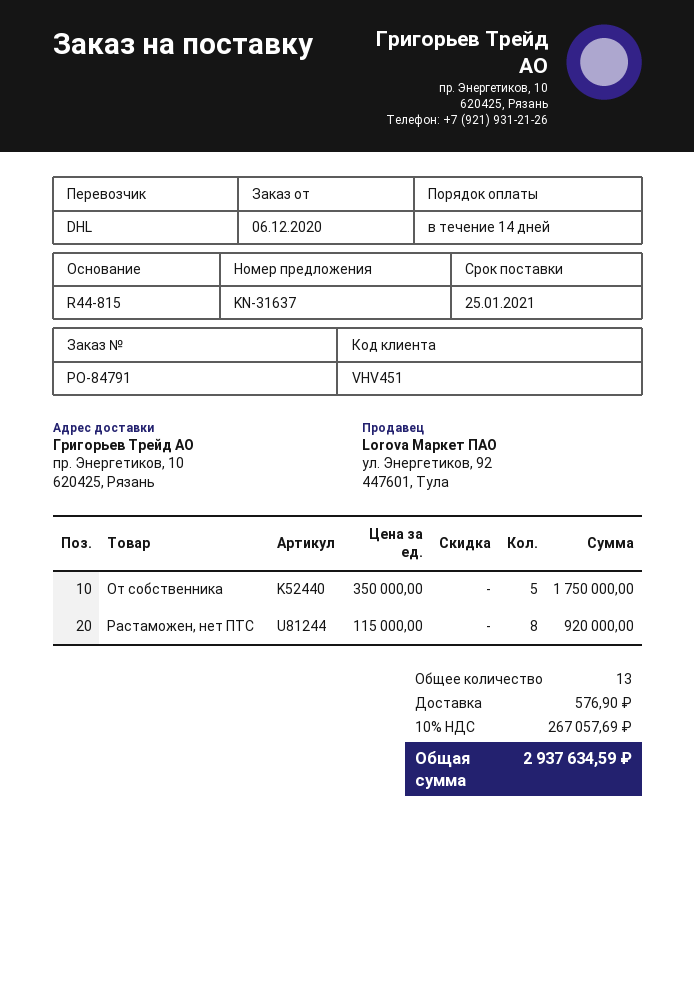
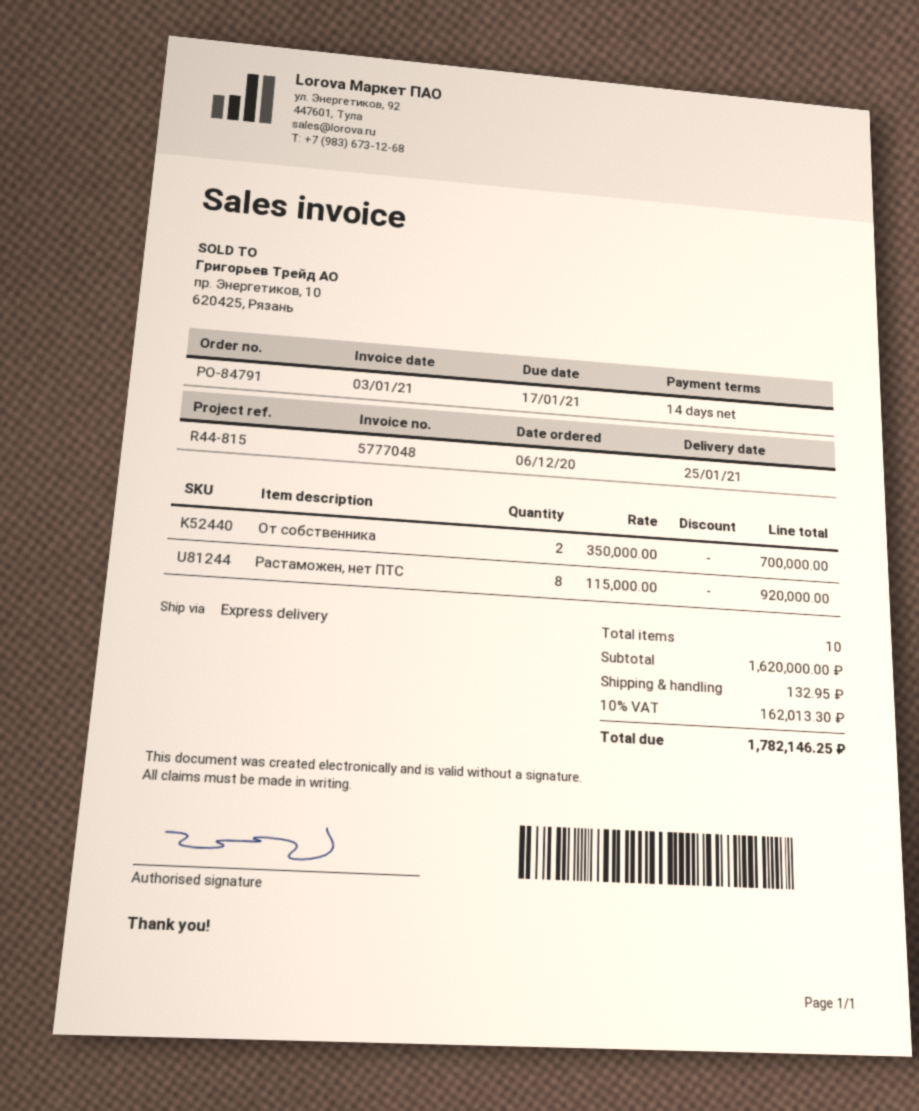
shipping method: DHL -> express
От собственника: 5 x 350000.00 = 1750000.00 -> 2 x 350000.00 = 700000.00
total quantity: 13 -> 10
shipping: 576.90 -> 132.95
tax: 10% = 267057.69 -> 10% = 162013.30
total: 2937634.59 -> 1782146.25

